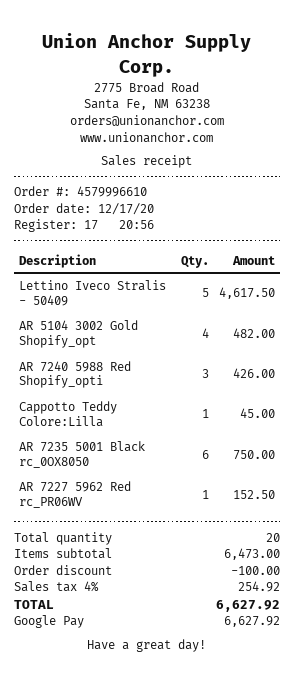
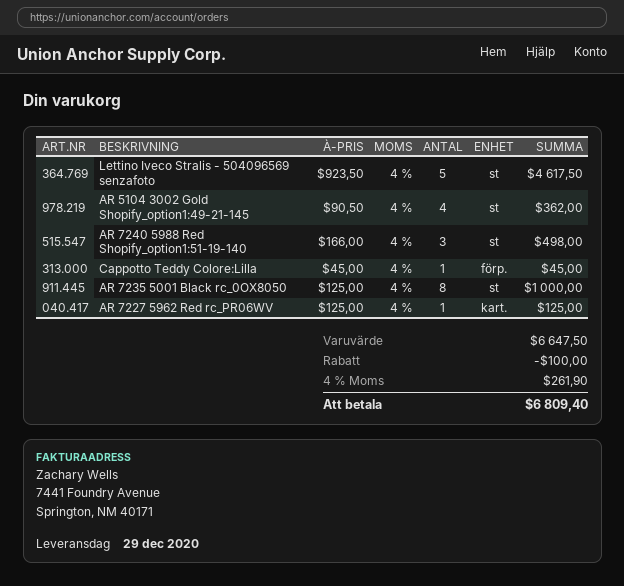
AR 5104 3002 Gold Shopify_opt: 4 for 482.00 -> 4 for 362.00
AR 7240 5988 Red Shopify_opti: 3 for 426.00 -> 3 for 498.00
AR 7235 5001 Black rc_0OX8050: 6 for 750.00 -> 8 for 1000.00
AR 7227 5962 Red rc_PR06WV: 1 for 152.50 -> 1 for 125.00
subtotal: 6473.00 -> 6647.50
tax: 4% = 254.92 -> 4% = 261.90
total: 6627.92 -> 6809.40

